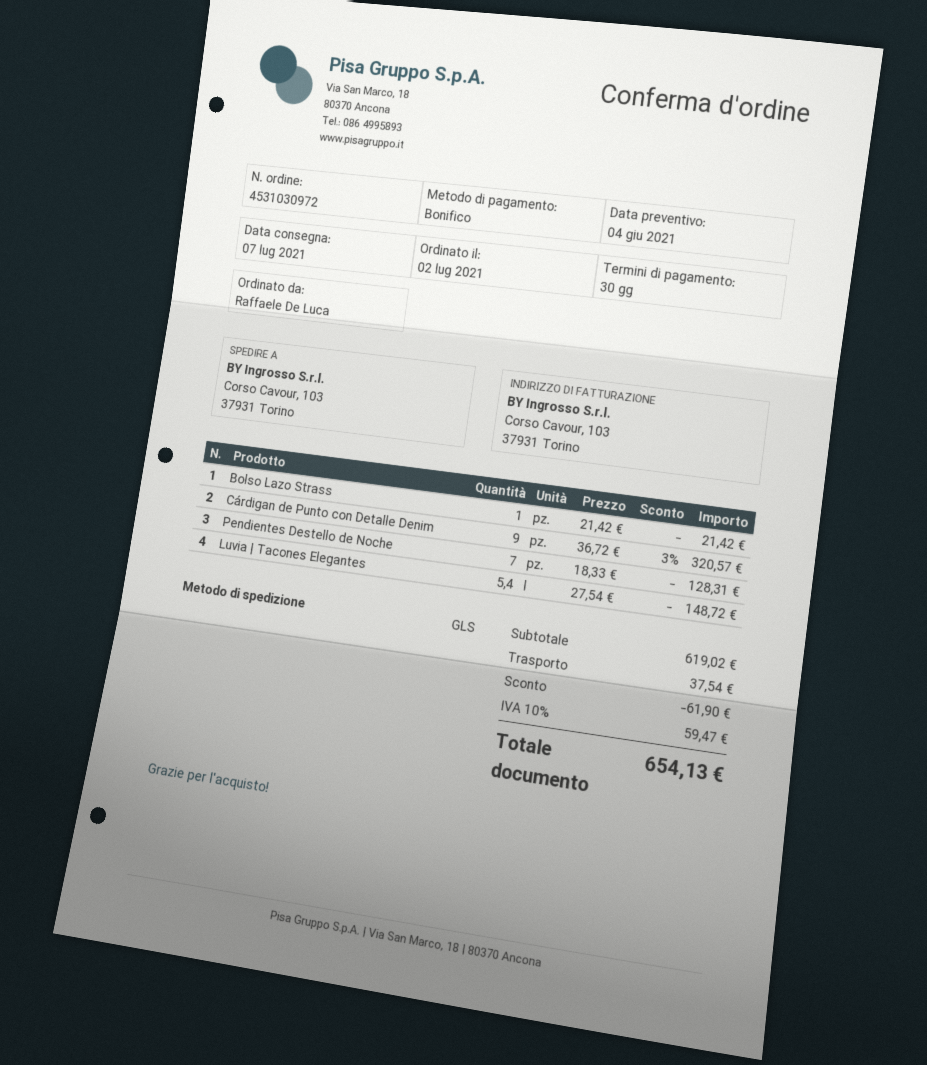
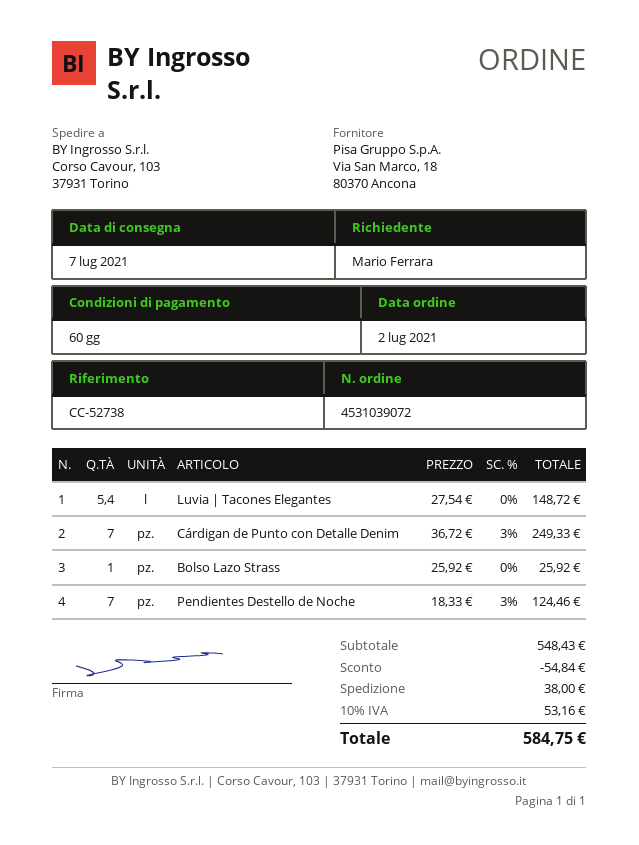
order number: 4531030972 -> 4531039072
payment terms: 30 days -> 60 days
ordered by: Raffaele De Luca -> Mario Ferrara
Bolso Lazo Strass: 1 x 21.42 = 21.42 -> 1 x 25.92 = 25.92
Cárdigan de Punto con Detalle Denim: 9 x 36.72 - 3% = 320.57 -> 7 x 36.72 - 3% = 249.33
Pendientes Destello de Noche: 7 x 18.33 = 128.31 -> 7 x 18.33 - 3% = 124.46
subtotal: 619.02 -> 548.43
discount: 61.90 -> 54.84
shipping: 37.54 -> 38.00
tax: 10% = 59.47 -> 10% = 53.16
total: 654.13 -> 584.75

